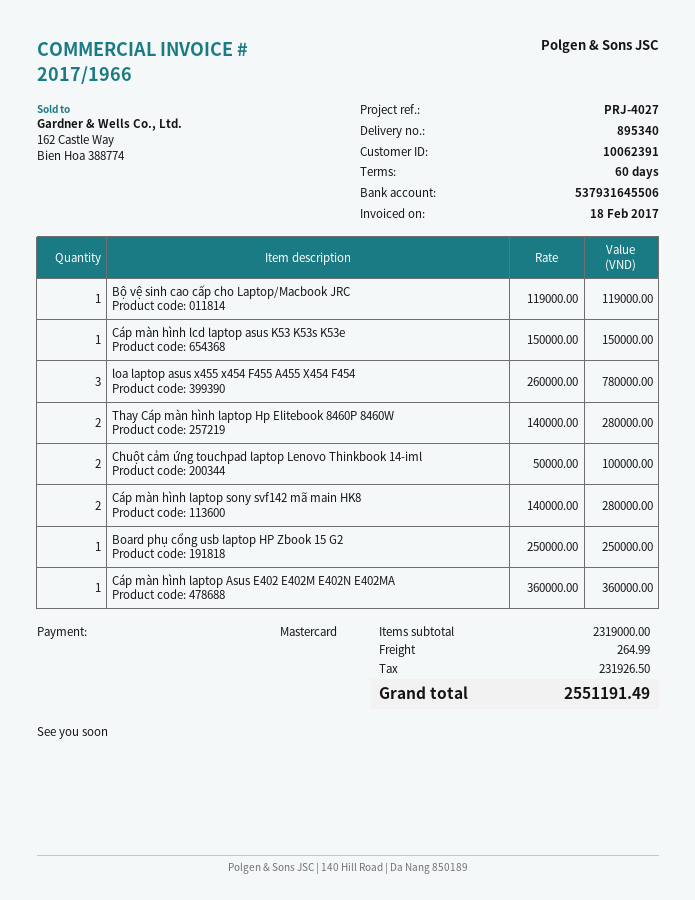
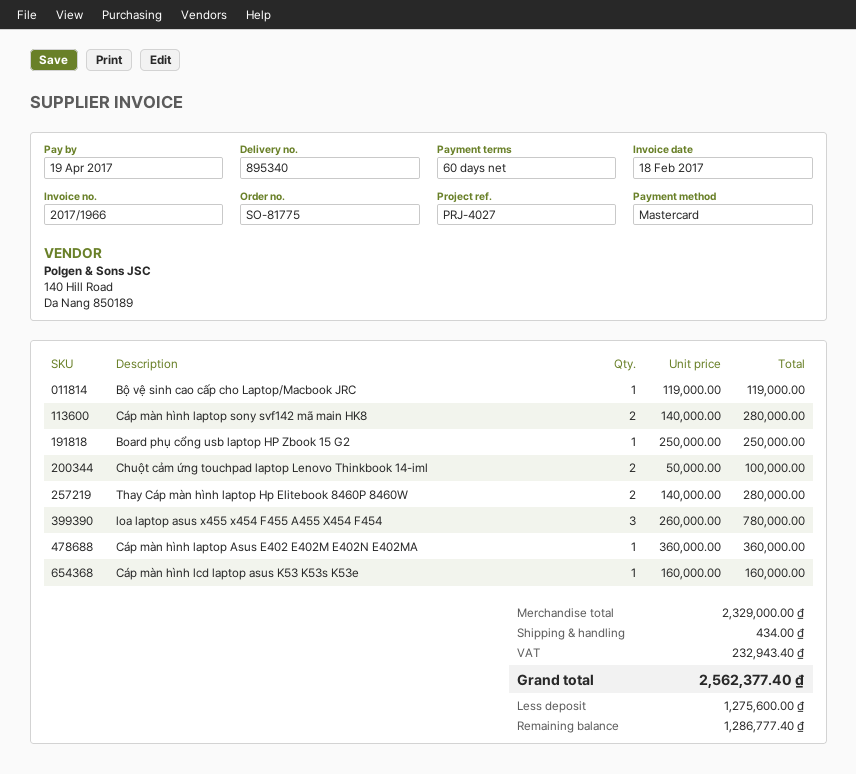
Cáp màn hình lcd laptop asus K53 K53s K53e: 1 x 150000.00 = 150000.00 -> 1 x 160000.00 = 160000.00
subtotal: 2319000.00 -> 2329000.00
shipping: 264.99 -> 434.00
tax: 231926.50 -> 232943.40
total: 2551191.49 -> 2562377.40

